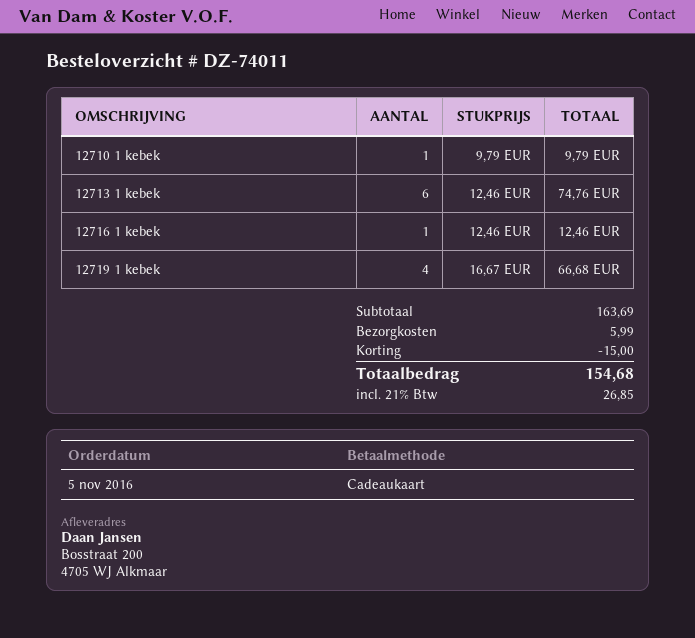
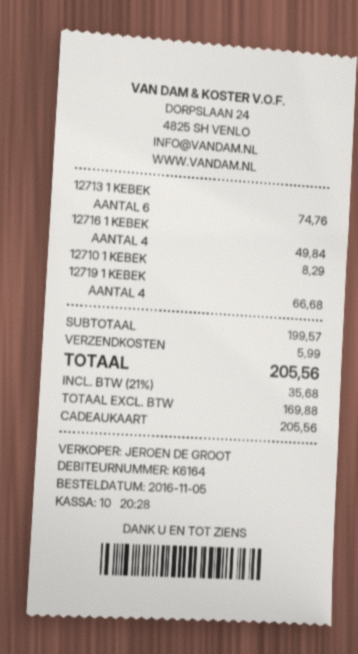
12710 1 kebek: 1 for 9.79 -> 1 for 8.29
12716 1 kebek: 1 for 12.46 -> 4 for 49.84
subtotal: 163.69 -> 199.57
discount: 15.00 -> none
tax: 21% = 26.85 -> 21% = 35.68
total: 154.68 -> 205.56

